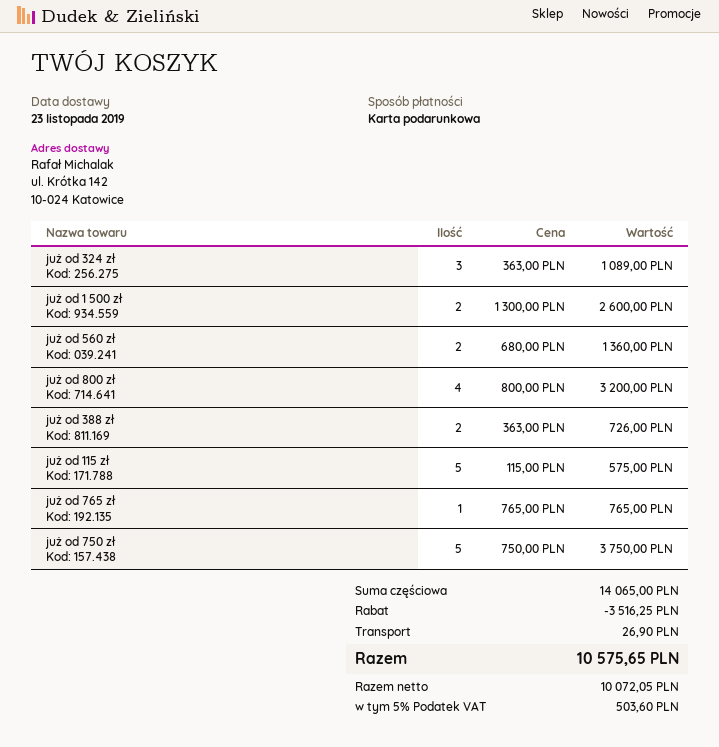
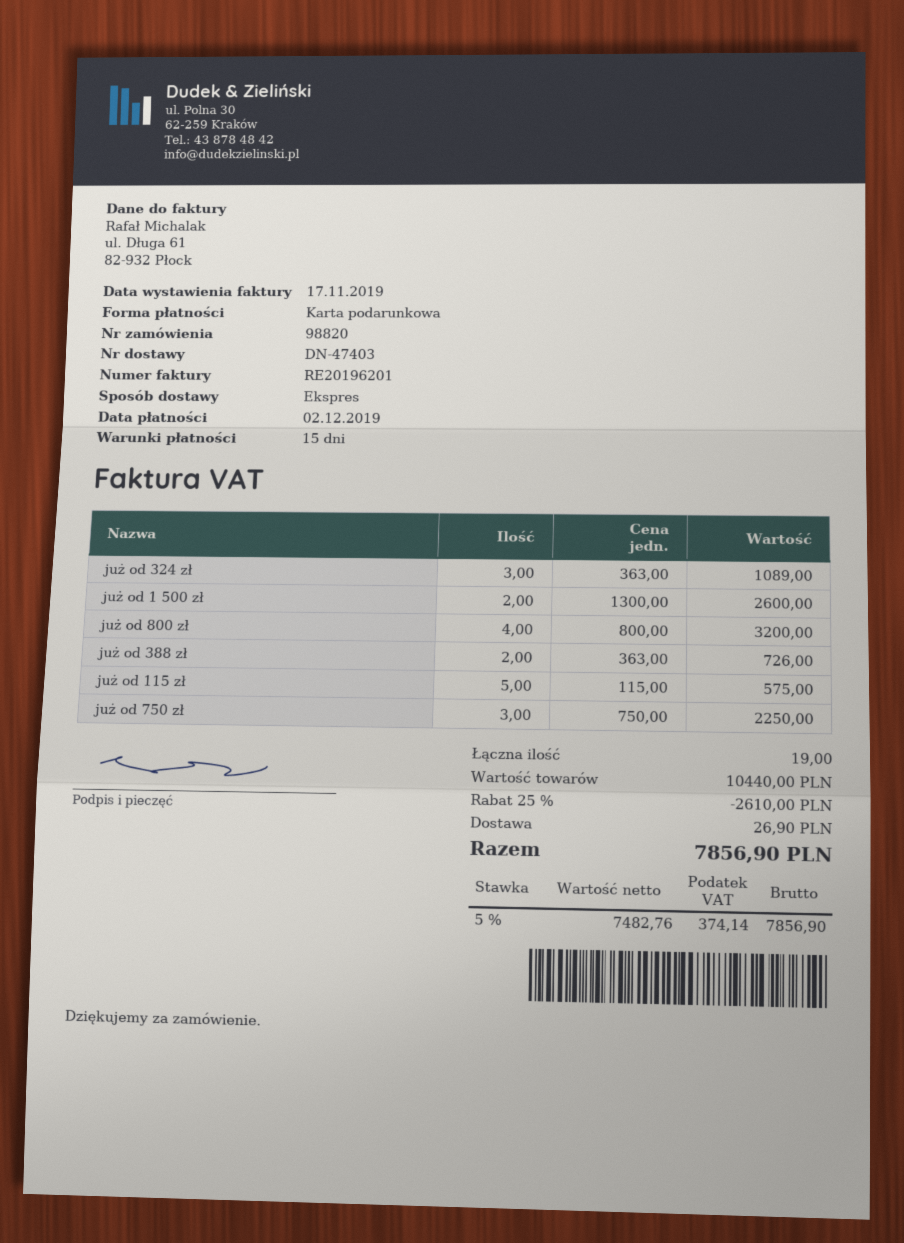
już od 560 zł: 2 x 680.00 = 1360.00 -> none
już od 765 zł: 1 x 765.00 = 765.00 -> none
już od 750 zł: 5 x 750.00 = 3750.00 -> 3 x 750.00 = 2250.00
subtotal: 14065.00 -> 10440.00
discount: 3516.25 -> 2610.00
net: 10072.05 -> 7482.76
tax: 5% = 503.60 -> 5% = 374.14
total: 10575.65 -> 7856.90

